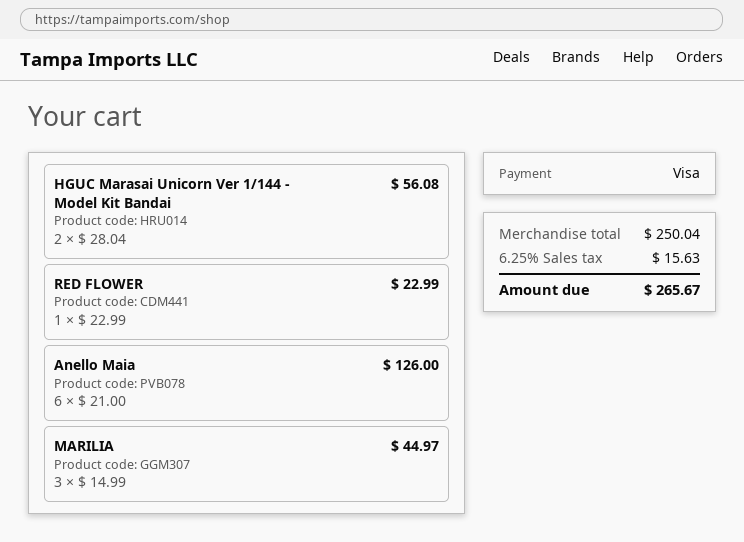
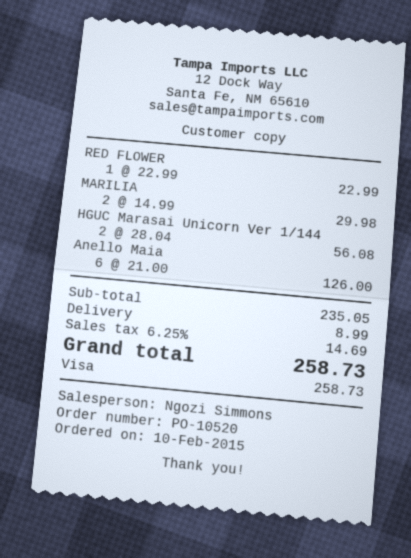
MARILIA: 3 x 14.99 = 44.97 -> 2 x 14.99 = 29.98
subtotal: 250.04 -> 235.05
shipping: none -> 8.99
tax: 6.25% = 15.63 -> 6.25% = 14.69
total: 265.67 -> 258.73

